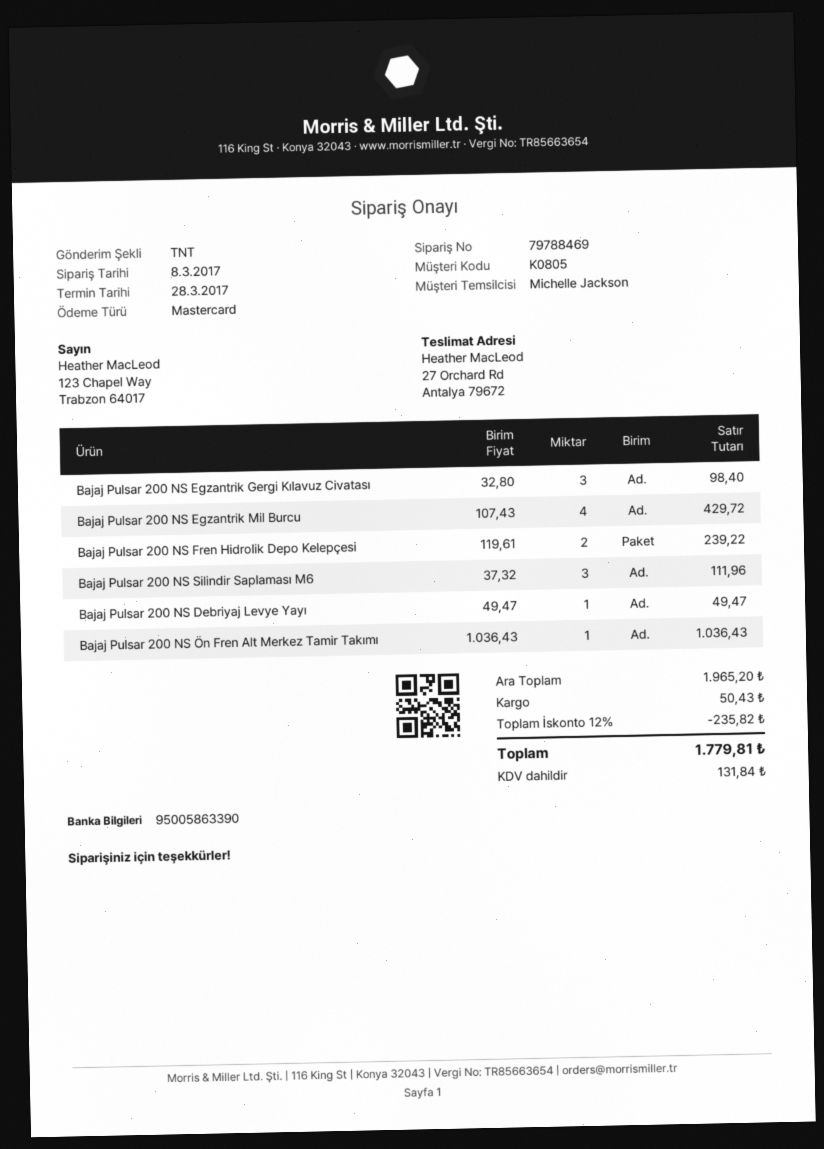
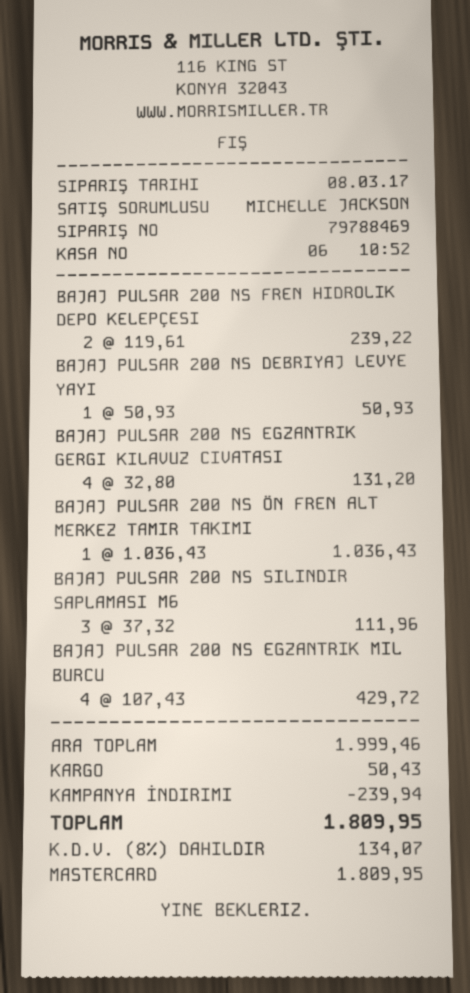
Bajaj Pulsar 200 NS Egzantrik Gergi Kılavuz Civatası: 3 x 32.80 = 98.40 -> 4 x 32.80 = 131.20
Bajaj Pulsar 200 NS Debriyaj Levye Yayı: 1 x 49.47 = 49.47 -> 1 x 50.93 = 50.93
subtotal: 1965.20 -> 1999.46
discount: 235.82 -> 239.94
tax: 131.84 -> 134.07
total: 1779.81 -> 1809.95

